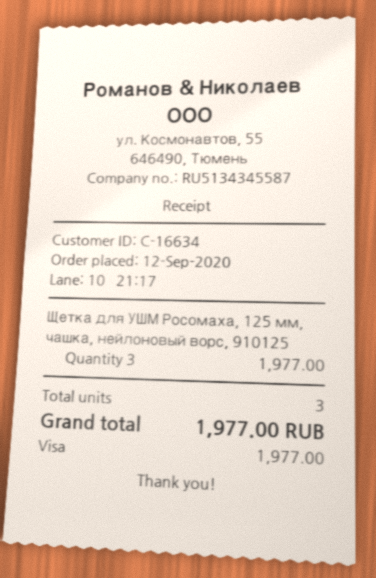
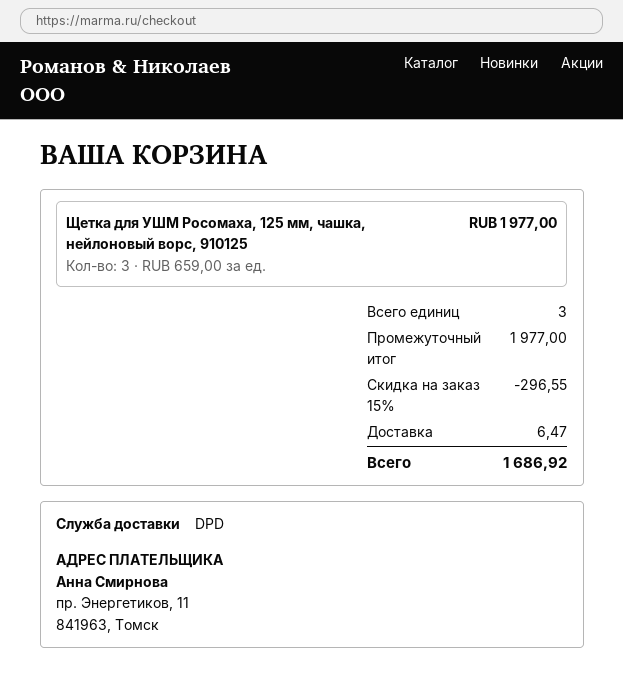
discount: none -> 15% = 296.55
shipping: none -> 6.47
total: 1977.00 -> 1686.92

